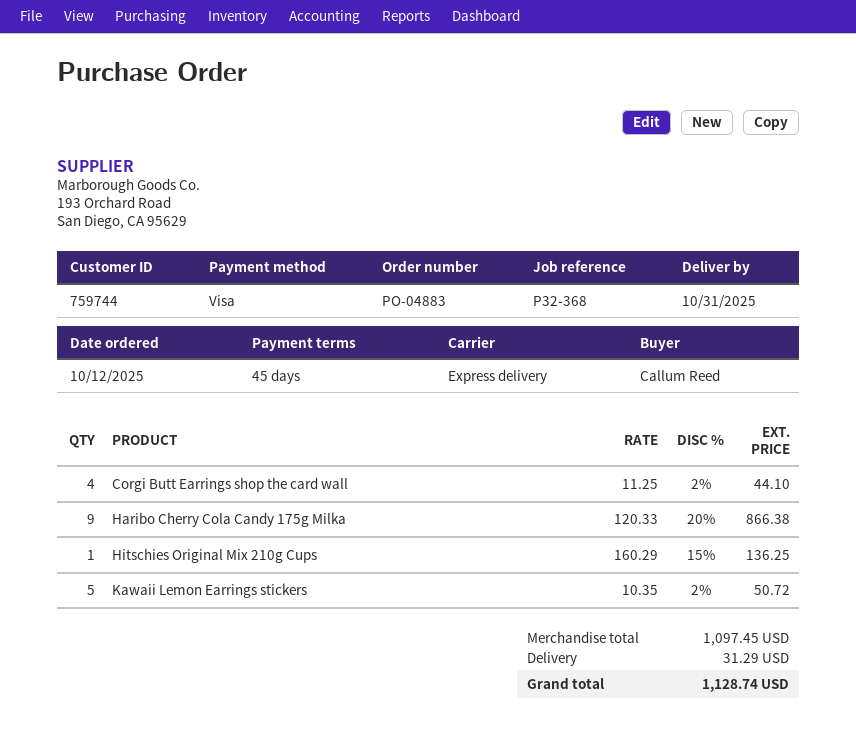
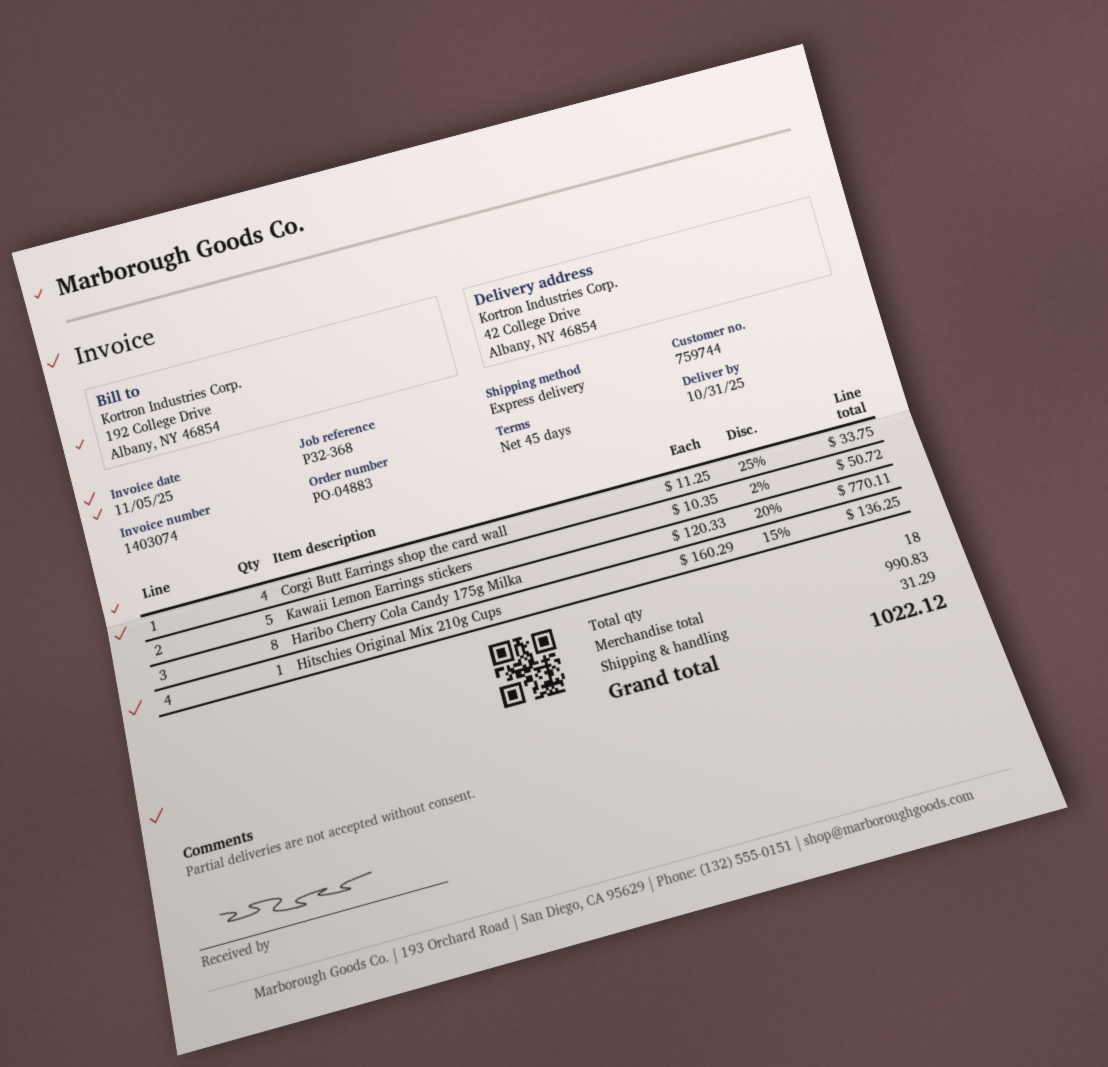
Corgi Butt Earrings shop the card wall: 4 x 11.25 - 2% = 44.10 -> 4 x 11.25 - 25% = 33.75
Haribo Cherry Cola Candy 175g Milka: 9 x 120.33 - 20% = 866.38 -> 8 x 120.33 - 20% = 770.11
subtotal: 1097.45 -> 990.83
total: 1128.74 -> 1022.12

